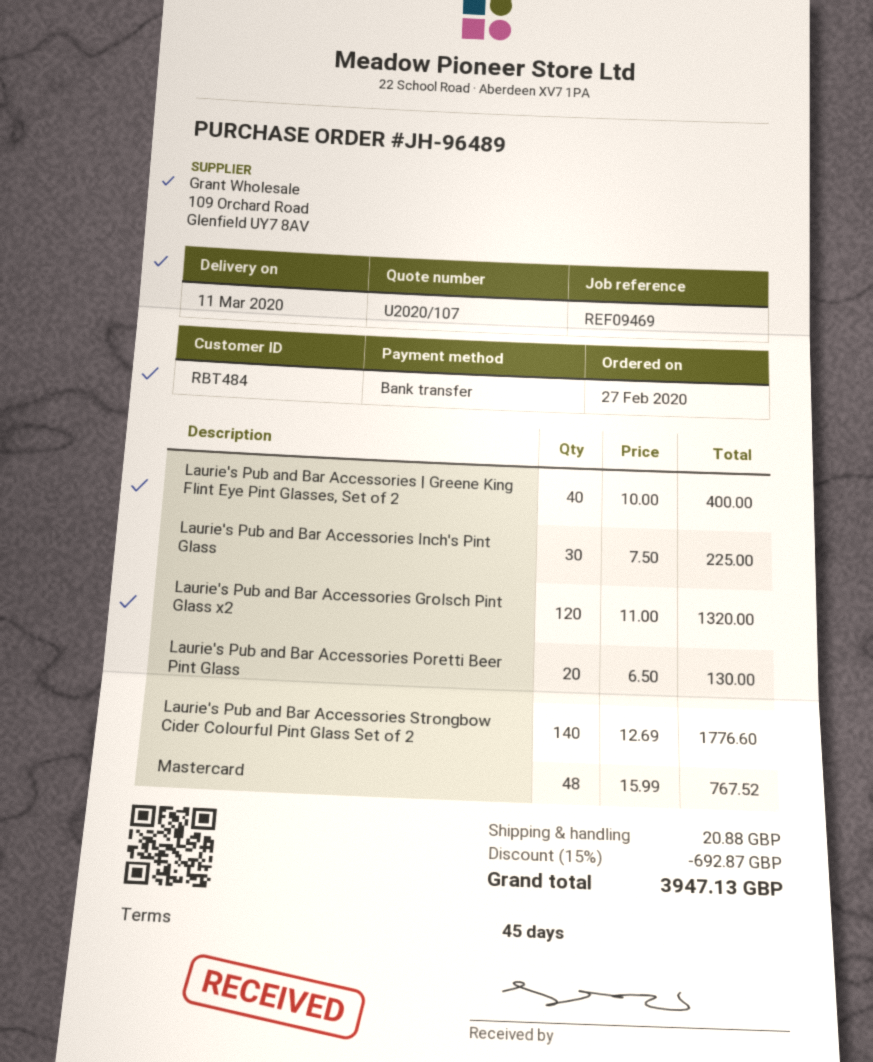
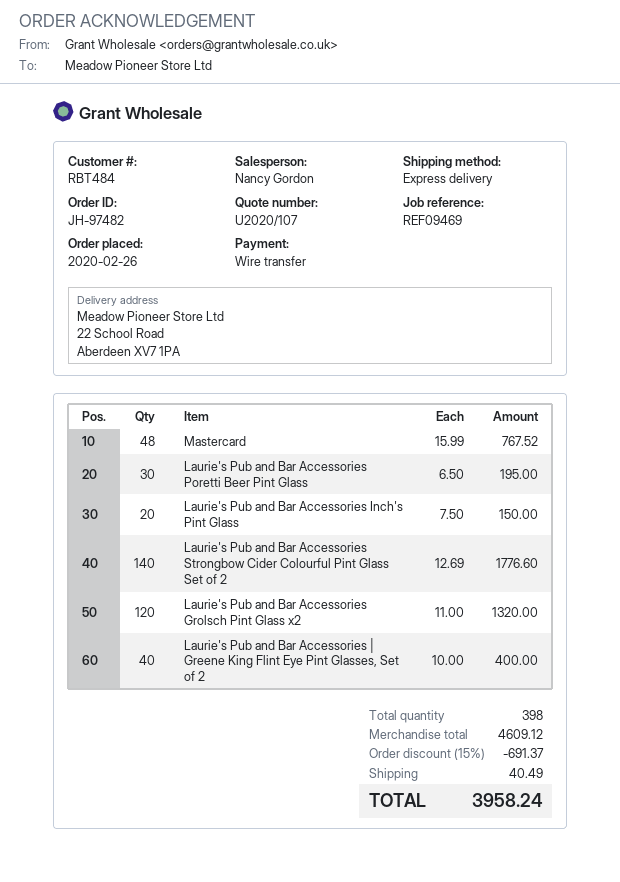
order number: JH-96489 -> JH-97482
order date: 2020-02-27 -> 2020-02-26
Laurie's Pub and Bar Accessories Inch's Pint Glass: 30 x 7.50 = 225.00 -> 20 x 7.50 = 150.00
Laurie's Pub and Bar Accessories Poretti Beer Pint Glass: 20 x 6.50 = 130.00 -> 30 x 6.50 = 195.00
discount: 15% = 692.87 -> 15% = 691.37
shipping: 20.88 -> 40.49
total: 3947.13 -> 3958.24

